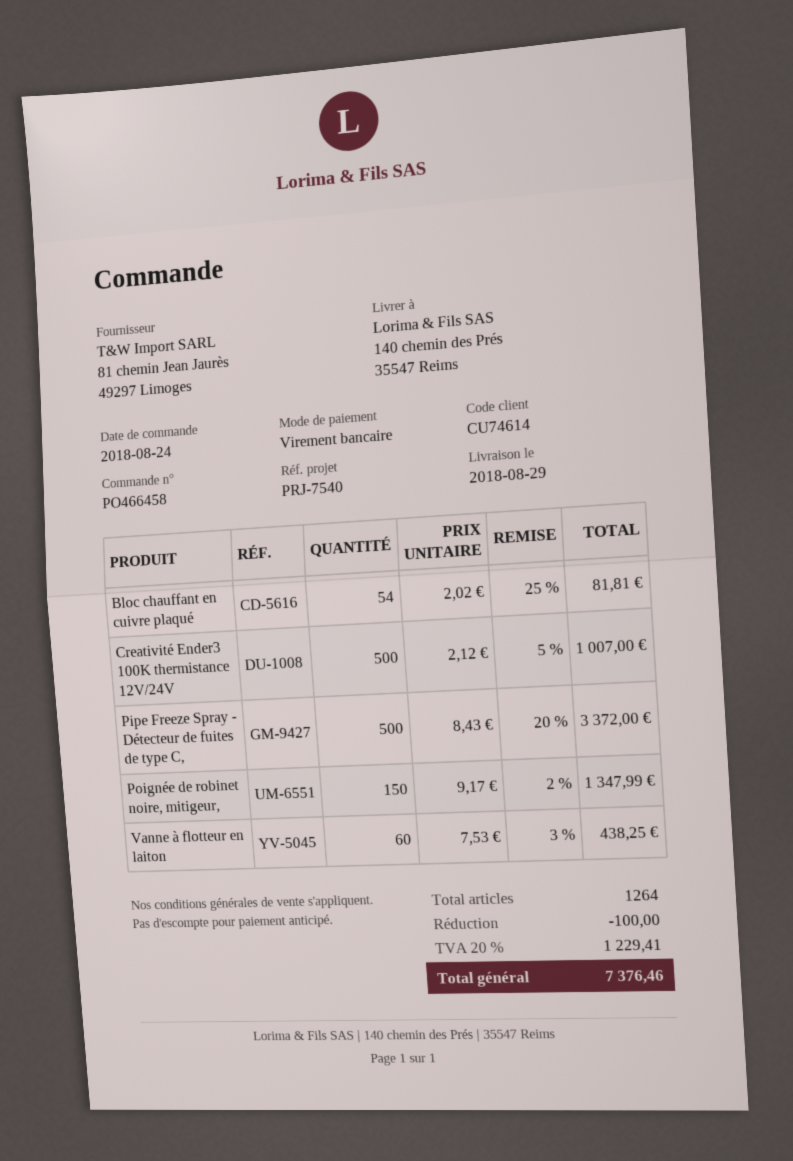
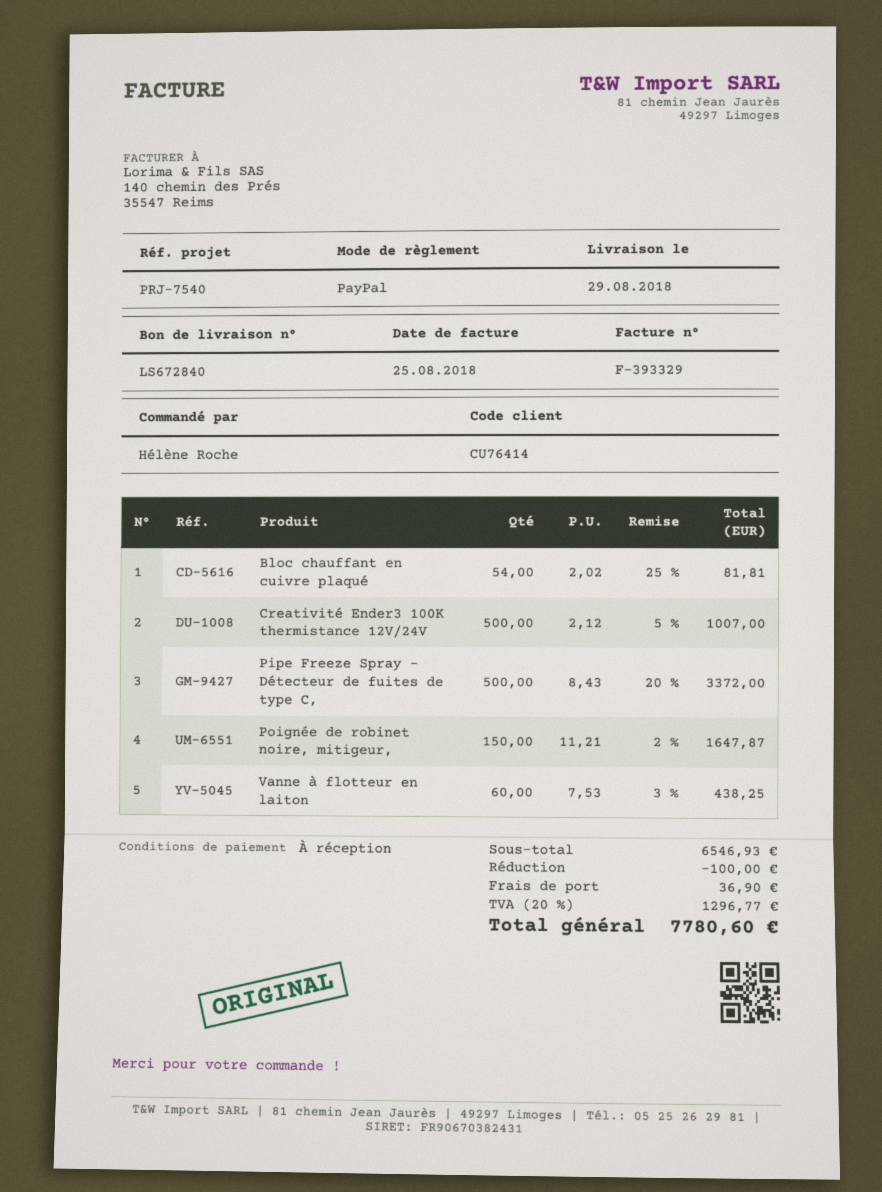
customer number: CU74614 -> CU76414
payment method: bank transfer -> PayPal
Poignée de robinet noire, mitigeur,: 150 x 9.17 - 2% = 1347.99 -> 150 x 11.21 - 2% = 1647.87
shipping: none -> 36.90
tax: 20% = 1229.41 -> 20% = 1296.77
total: 7376.46 -> 7780.60

